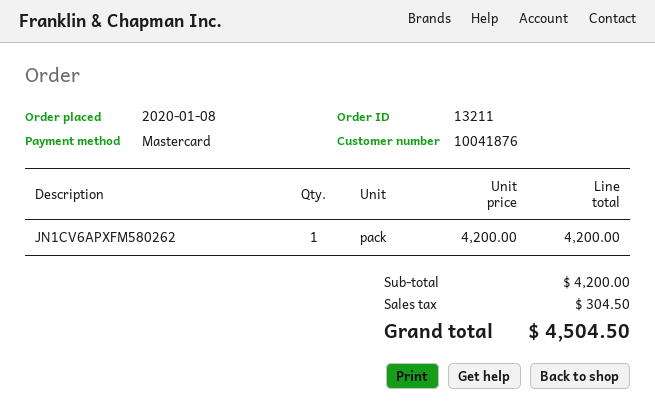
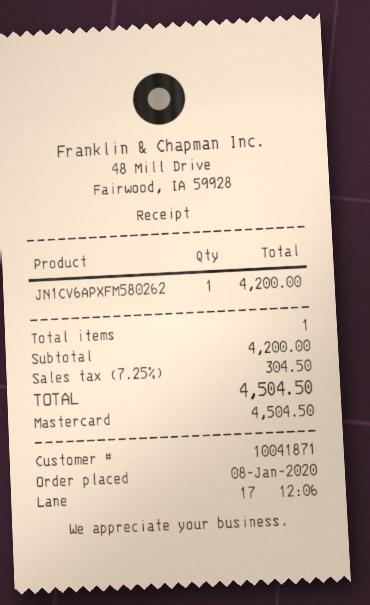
customer number: 10041876 -> 10041871

